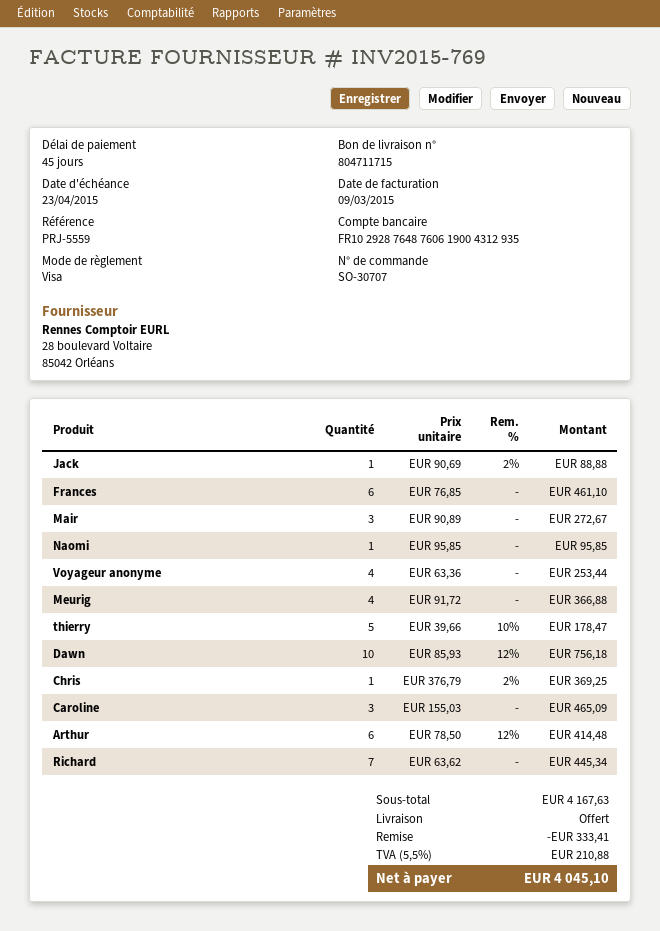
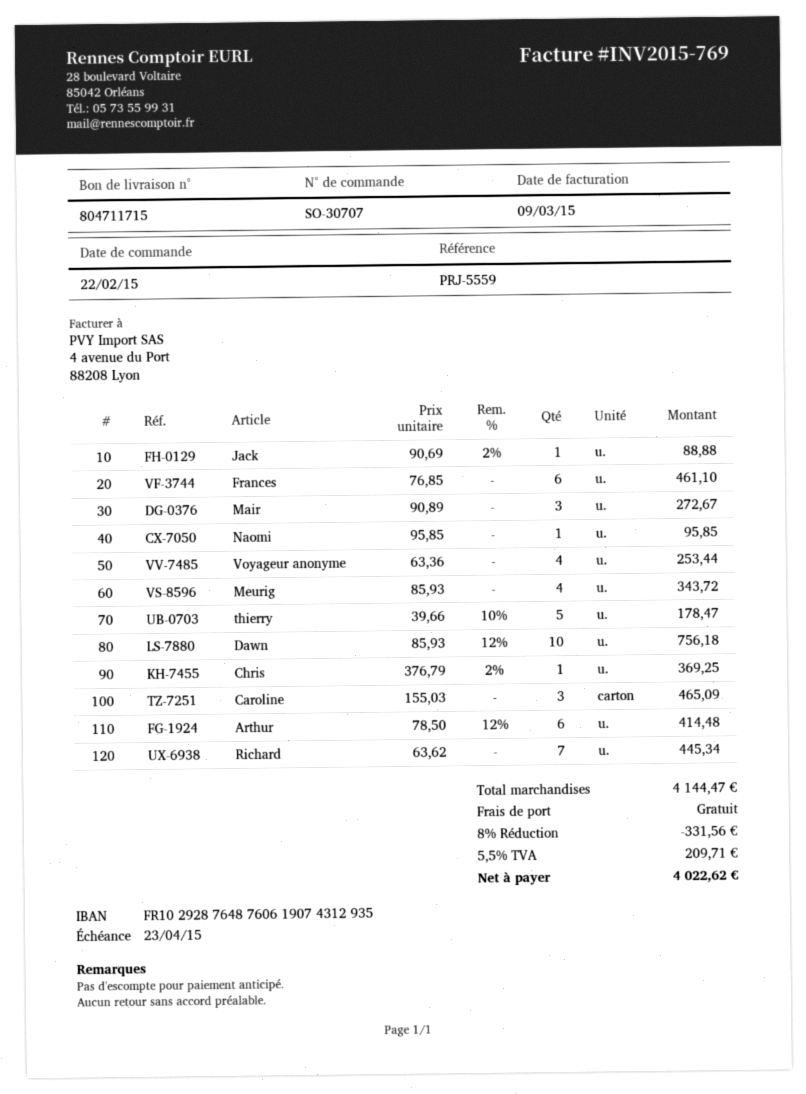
bank account: FR1029287648760619004312935 -> FR1029287648760619074312935
Meurig: 4 x 91.72 = 366.88 -> 4 x 85.93 = 343.72
subtotal: 4167.63 -> 4144.47
discount: 333.41 -> 331.56
tax: 5.5% = 210.88 -> 5.5% = 209.71
total: 4045.10 -> 4022.62

